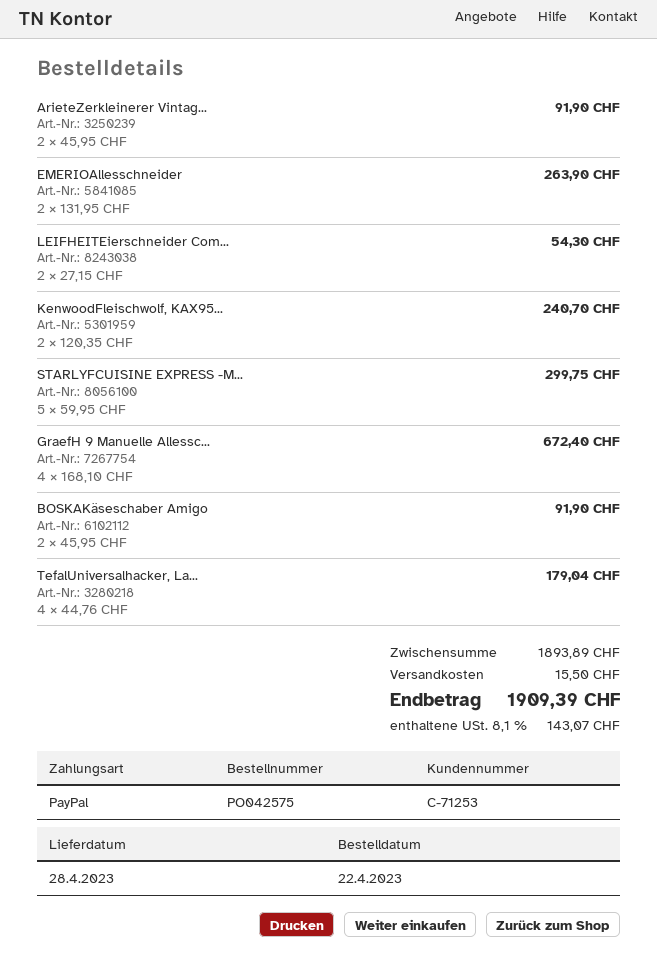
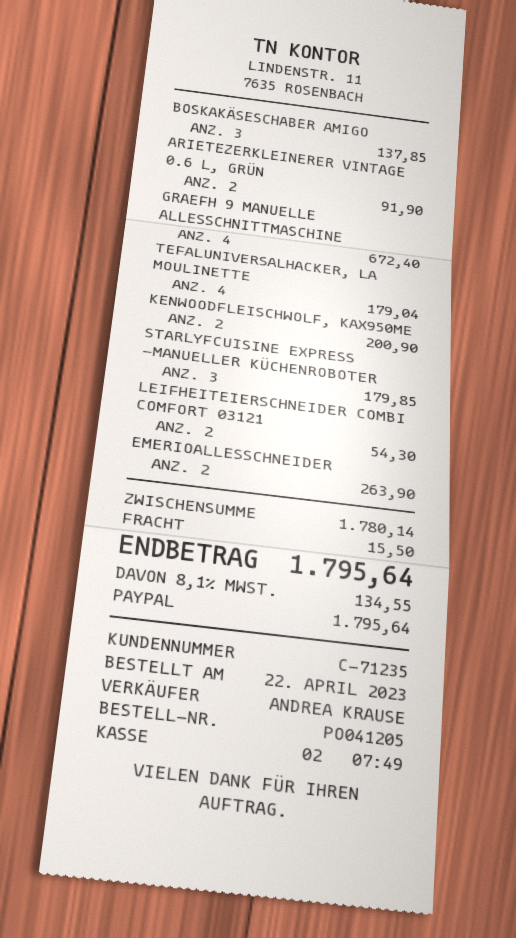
order number: PO042575 -> PO041205
customer number: C-71253 -> C-71235
KenwoodFleischwolf, KAX95...: 2 for 240.70 -> 2 for 200.90
STARLYFCUISINE EXPRESS -M...: 5 for 299.75 -> 3 for 179.85
BOSKAKäseschaber Amigo: 2 for 91.90 -> 3 for 137.85
subtotal: 1893.89 -> 1780.14
tax: 8.1% = 143.07 -> 8.1% = 134.55
total: 1909.39 -> 1795.64

